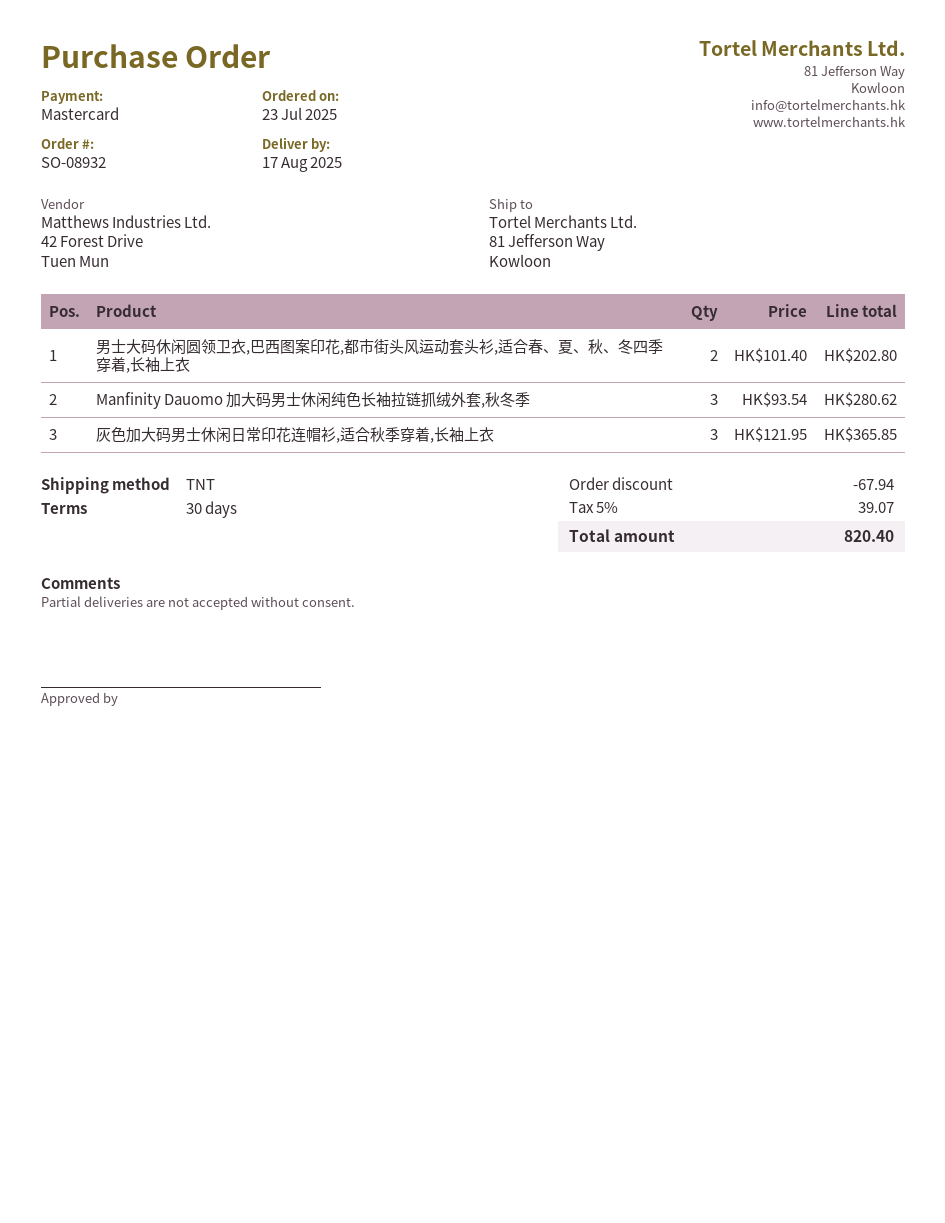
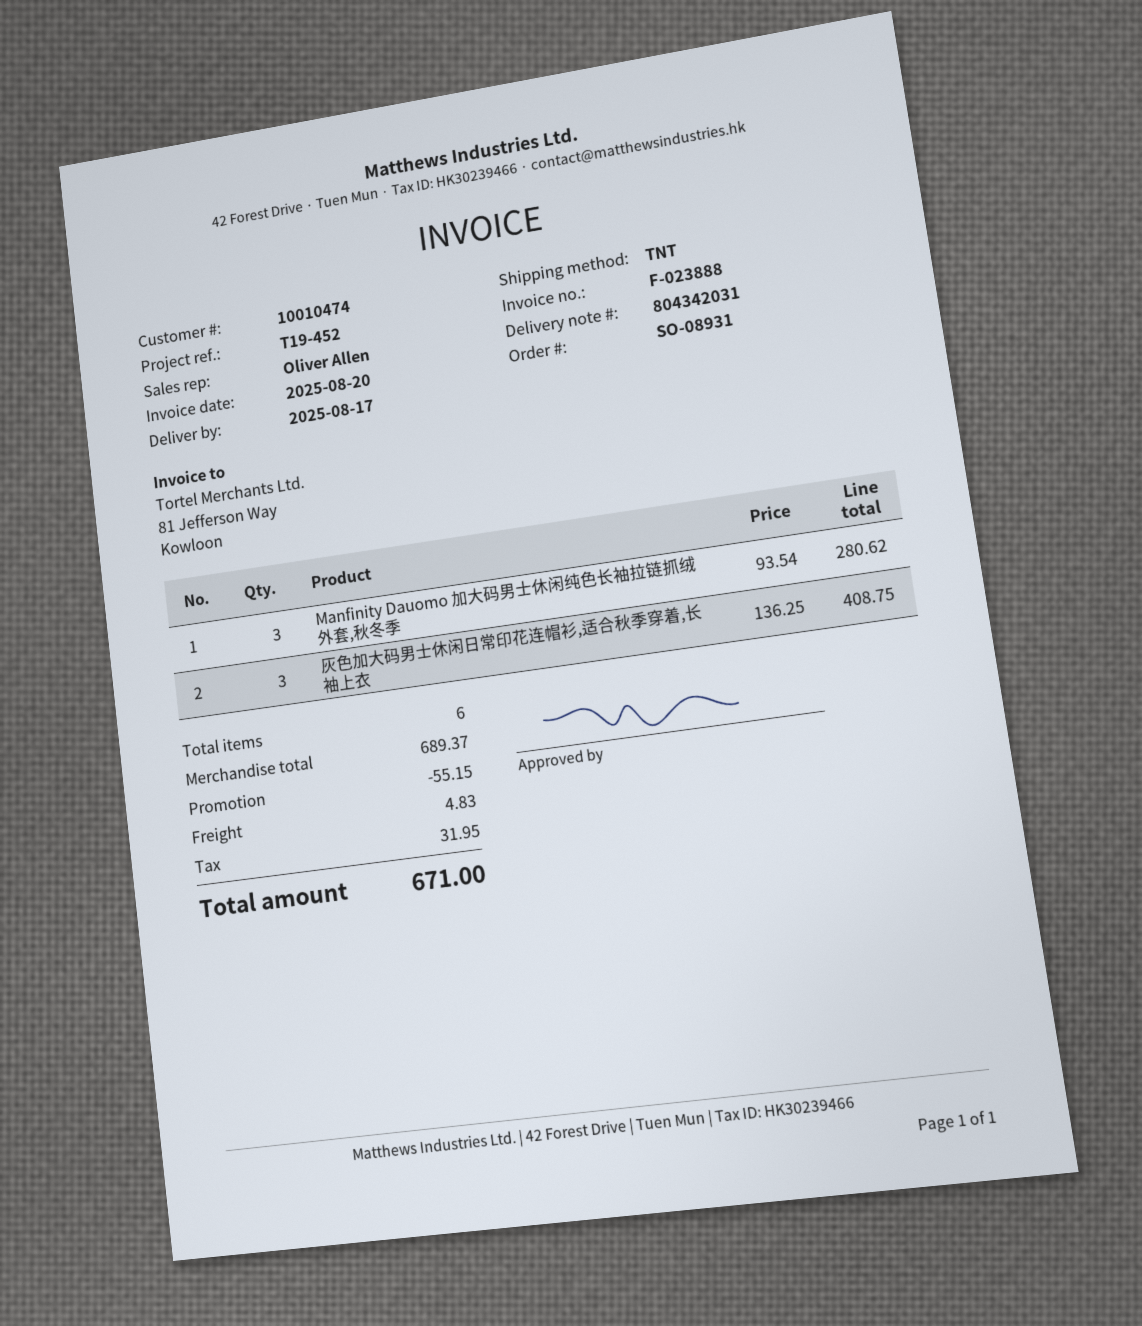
order number: SO-08932 -> SO-08931
男士大码休闲圆领卫衣,巴西图案印花,都市街头风运动套头衫,适合春、夏、秋、冬四季穿着,长袖上衣: 2 x 101.40 = 202.80 -> none
灰色加大码男士休闲日常印花连帽衫,适合秋季穿着,长袖上衣: 3 x 121.95 = 365.85 -> 3 x 136.25 = 408.75
discount: 67.94 -> 55.15
shipping: none -> 4.83
tax: 39.07 -> 31.95
total: 820.40 -> 671.00

